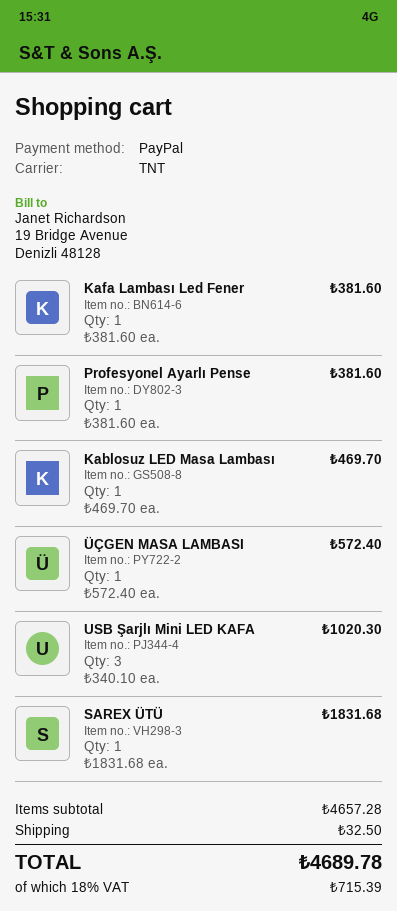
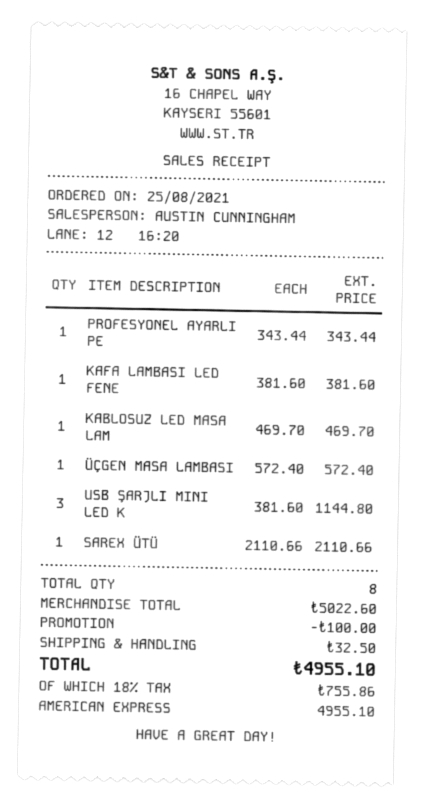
payment method: PayPal -> American Express
Profesyonel Ayarlı Pense: 1 x 381.60 = 381.60 -> 1 x 343.44 = 343.44
USB Şarjlı Mini LED KAFA: 3 x 340.10 = 1020.30 -> 3 x 381.60 = 1144.80
SAREX ÜTÜ: 1 x 1831.68 = 1831.68 -> 1 x 2110.66 = 2110.66
subtotal: 4657.28 -> 5022.60
discount: none -> 100.00
tax: 18% = 715.39 -> 18% = 755.86
total: 4689.78 -> 4955.10

